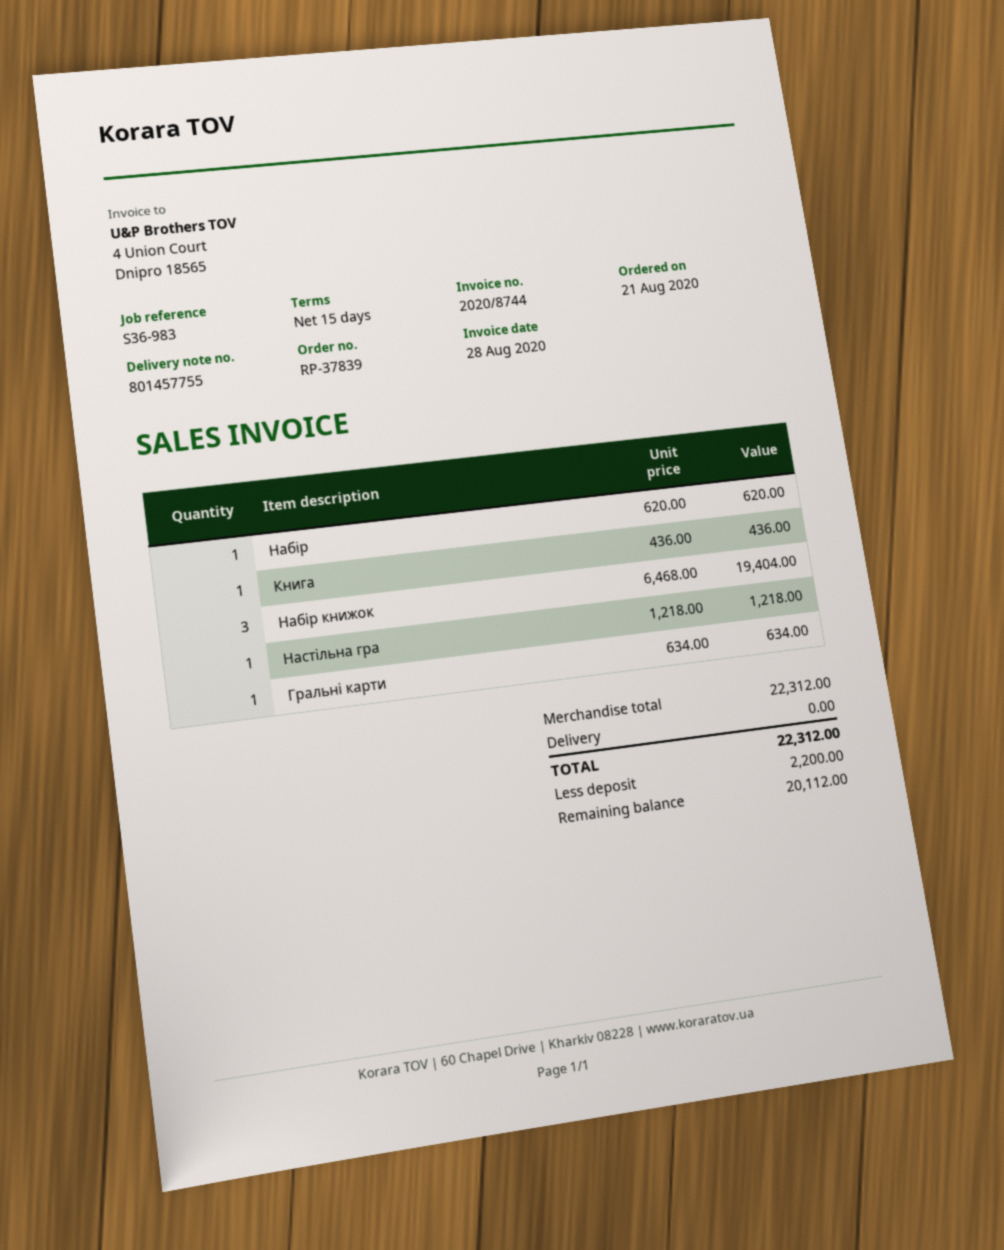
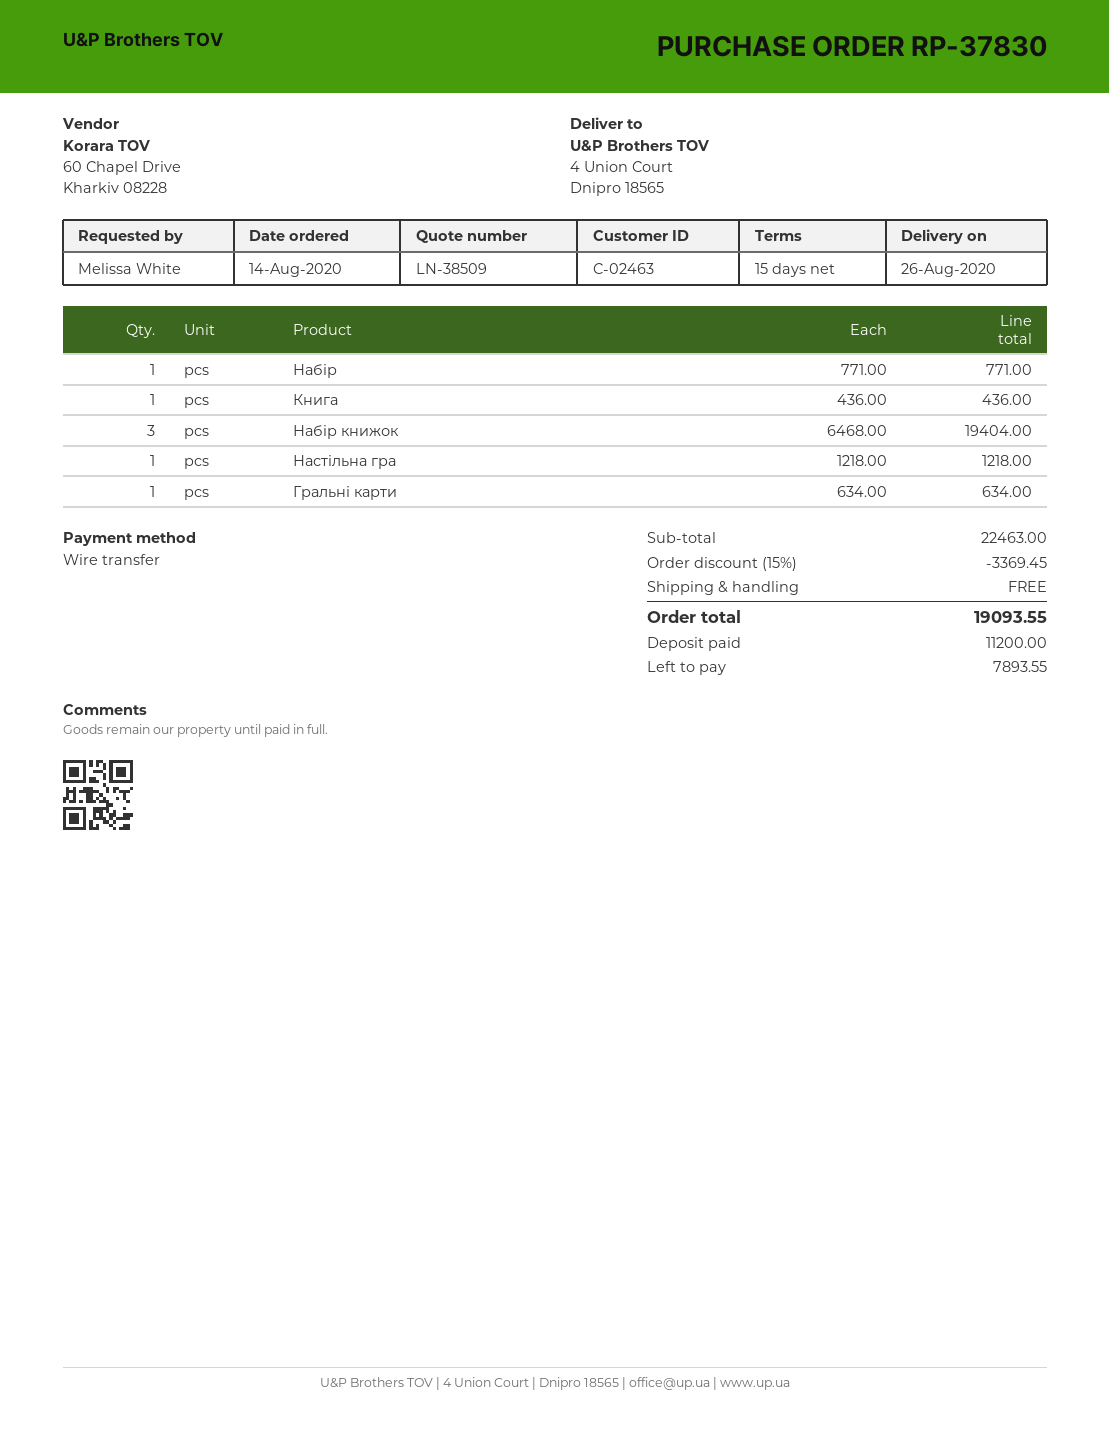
order number: RP-37839 -> RP-37830
order date: 2020-08-21 -> 2020-08-14
Набір: 1 x 620.00 = 620.00 -> 1 x 771.00 = 771.00
subtotal: 22312.00 -> 22463.00
discount: none -> 15% = 3369.45
total: 22312.00 -> 19093.55
deposit: 2200.00 -> 11200.00
balance: 20112.00 -> 7893.55

